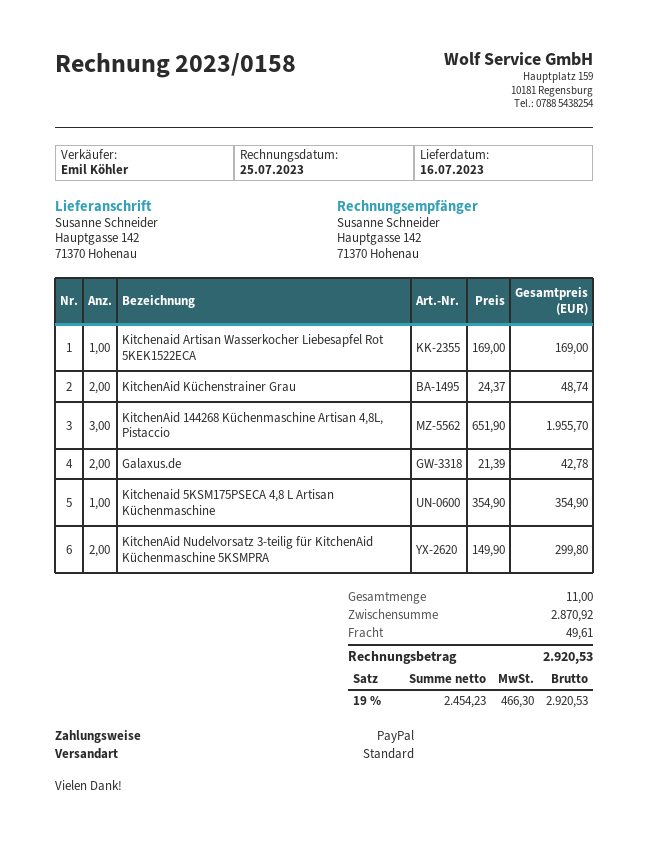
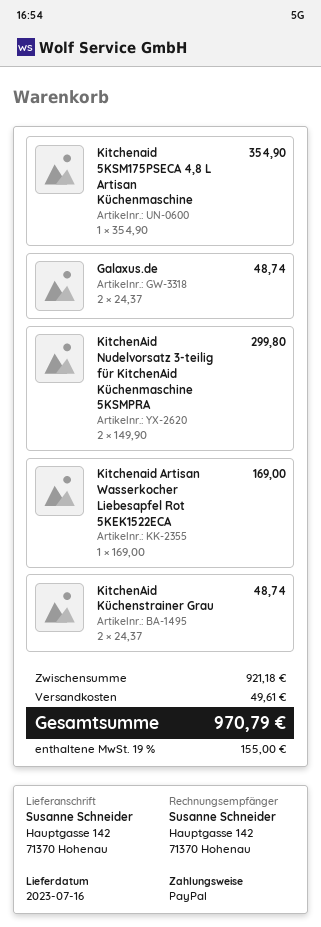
KitchenAid 144268 Küchenmaschine Artisan 4,8L, Pistaccio: 3 x 651.90 = 1955.70 -> none
Galaxus.de: 2 x 21.39 = 42.78 -> 2 x 24.37 = 48.74
subtotal: 2870.92 -> 921.18
tax: 19% = 466.30 -> 19% = 155.00
total: 2920.53 -> 970.79

